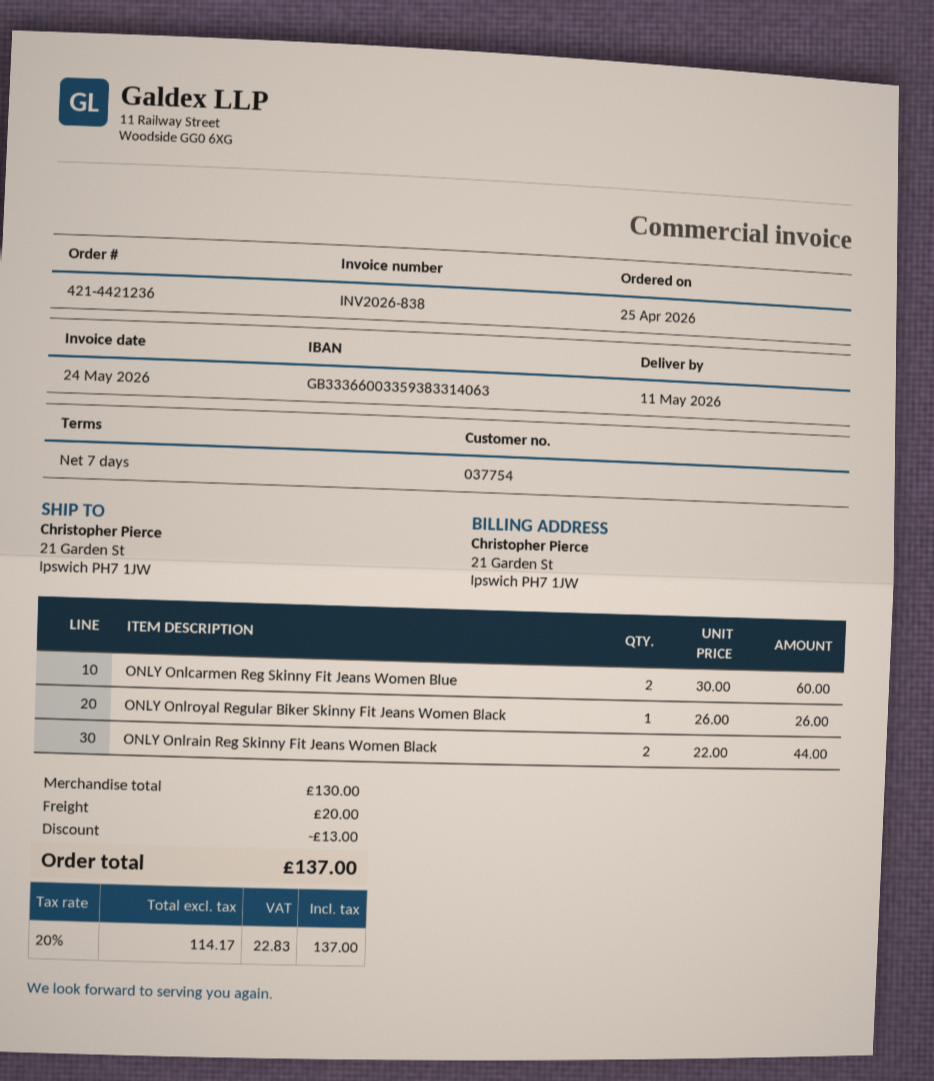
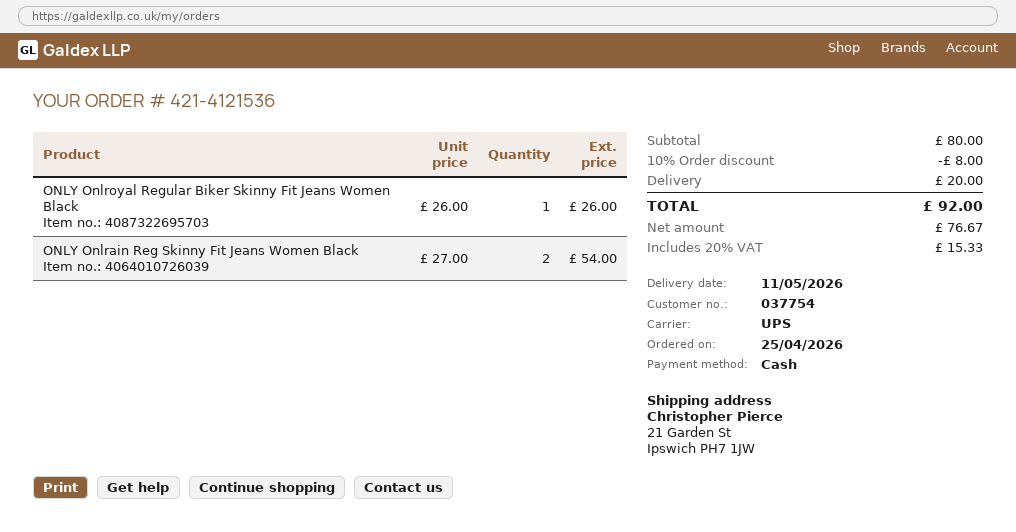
order number: 421-4421236 -> 421-4121536
ONLY Onlcarmen Reg Skinny Fit Jeans Women Blue: 2 x 30.00 = 60.00 -> none
ONLY Onlrain Reg Skinny Fit Jeans Women Black: 2 x 22.00 = 44.00 -> 2 x 27.00 = 54.00
subtotal: 130.00 -> 80.00
discount: 13.00 -> 8.00
net: 114.17 -> 76.67
tax: 20% = 22.83 -> 20% = 15.33
total: 137.00 -> 92.00

